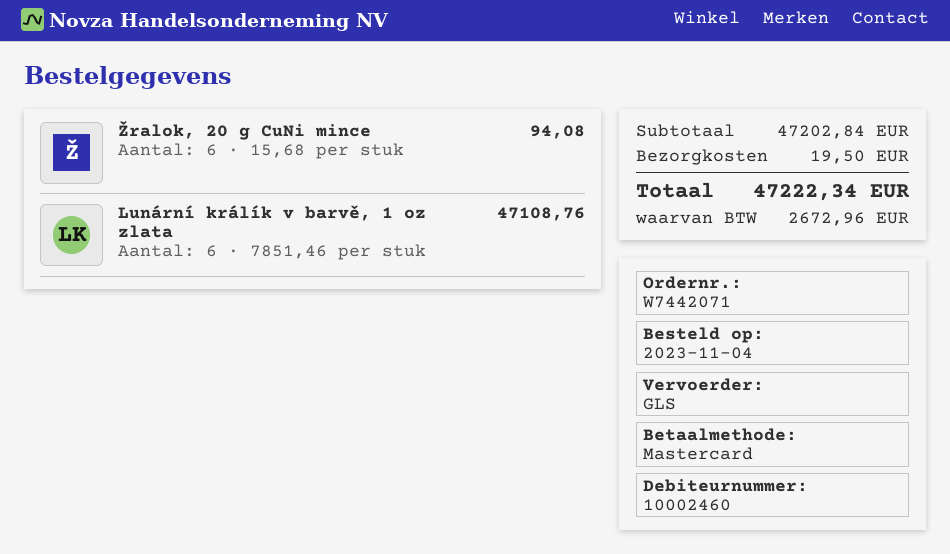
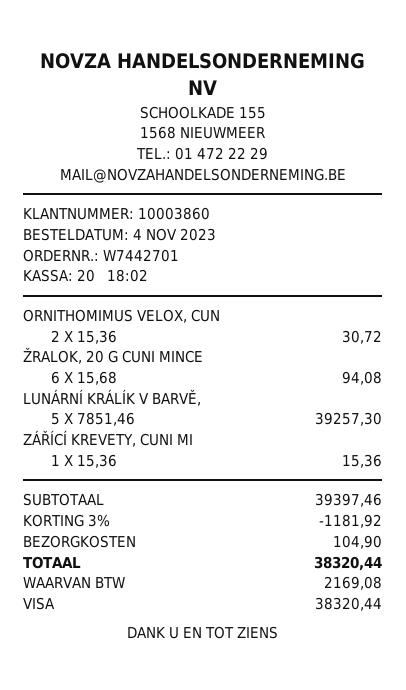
order number: W7442071 -> W7442701
customer number: 10002460 -> 10003860
payment method: Mastercard -> Visa
Lunární králík v barvě, 1 oz zlata: 6 x 7851.46 = 47108.76 -> 5 x 7851.46 = 39257.30
ORNITHOMIMUS VELOX, CUN: none -> 2 x 15.36 = 30.72
ZÁŘÍCÍ KREVETY, CUNI MI: none -> 1 x 15.36 = 15.36
subtotal: 47202.84 -> 39397.46
discount: none -> 3% = 1181.92
shipping: 19.50 -> 104.90
tax: 2672.96 -> 2169.08
total: 47222.34 -> 38320.44

